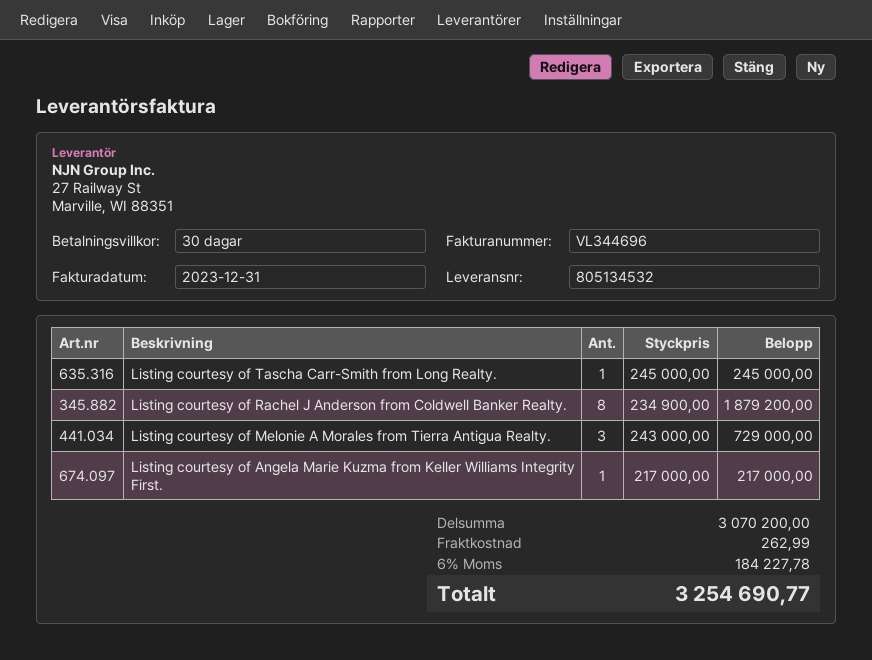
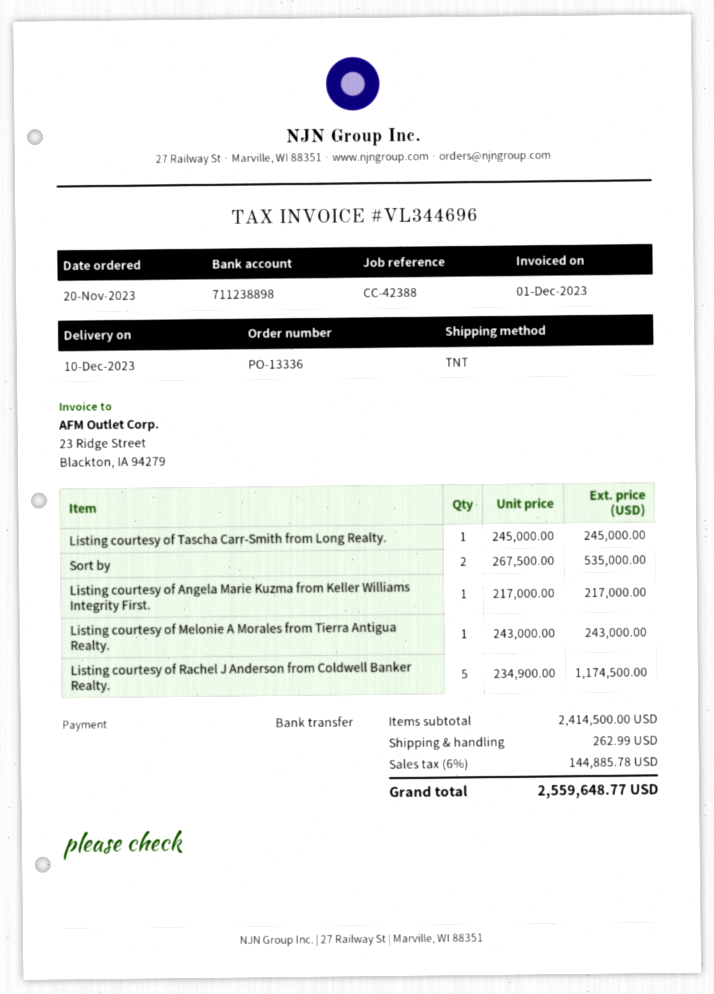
invoice date: 2023-12-31 -> 2023-12-01
Listing courtesy of Rachel J Anderson from Coldwell Banker Realty.: 8 x 234900.00 = 1879200.00 -> 5 x 234900.00 = 1174500.00
Listing courtesy of Melonie A Morales from Tierra Antigua Realty.: 3 x 243000.00 = 729000.00 -> 1 x 243000.00 = 243000.00
Sort by: none -> 2 x 267500.00 = 535000.00
subtotal: 3070200.00 -> 2414500.00
tax: 6% = 184227.78 -> 6% = 144885.78
total: 3254690.77 -> 2559648.77

